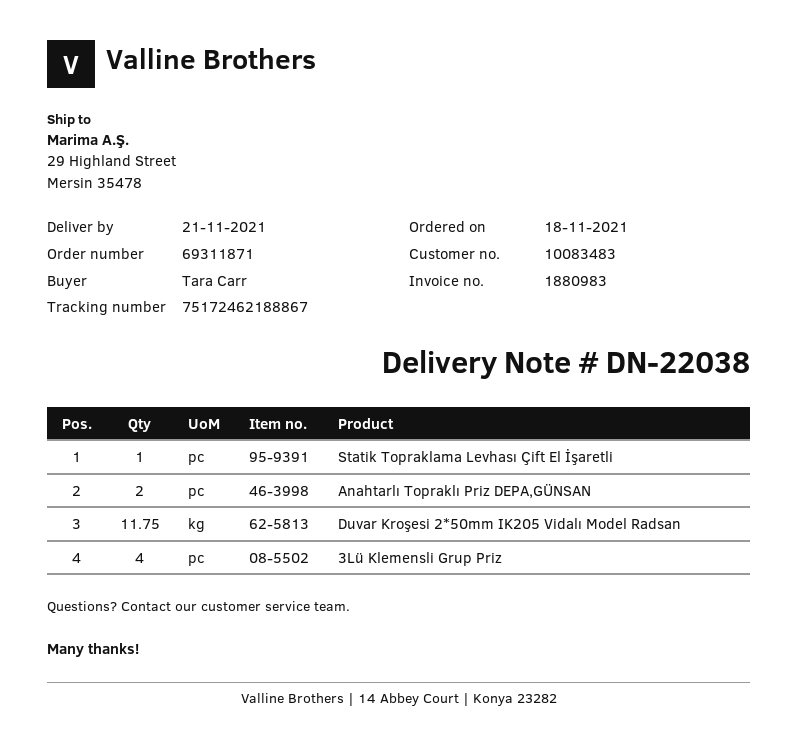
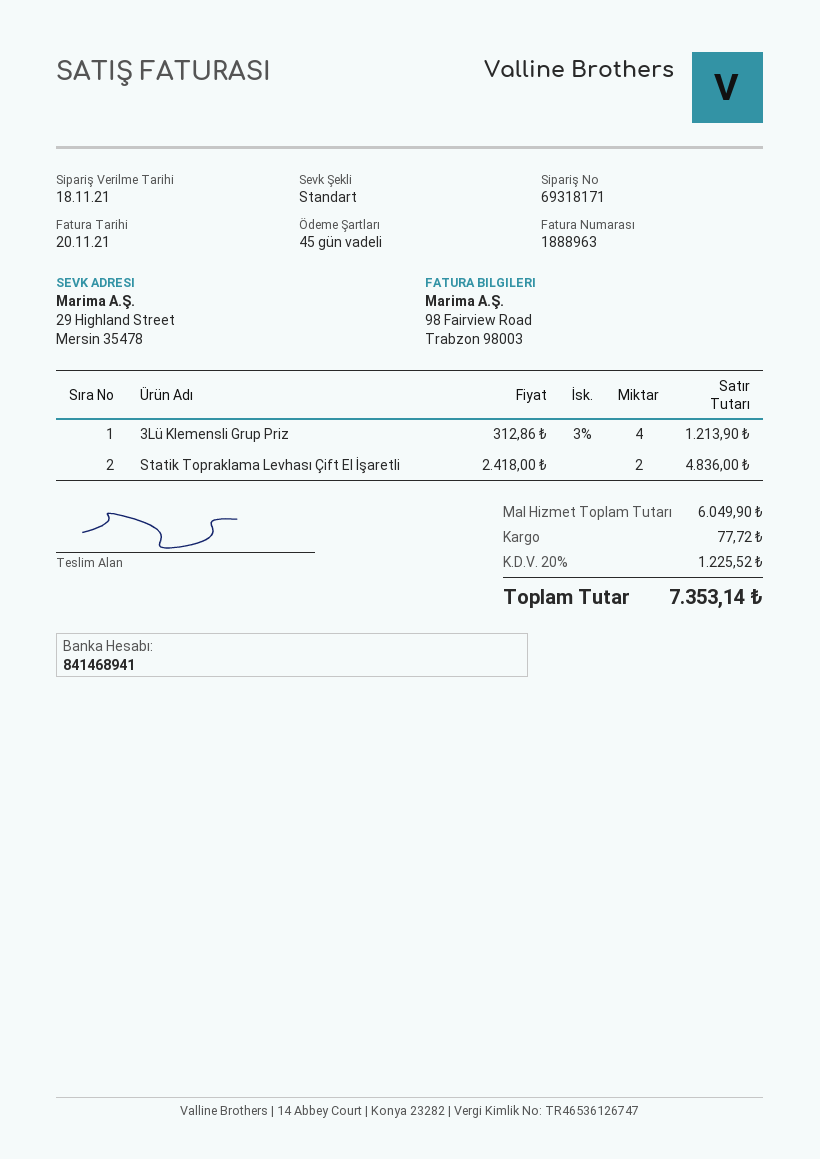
order number: 69311871 -> 69318171
invoice number: 1880983 -> 1888963
Statik Topraklama Levhası Çift El İşaretli: 1 -> 2
Anahtarlı Topraklı Priz DEPA,GÜNSAN: 2 -> none
Duvar Kroşesi 2*50mm IK205 Vidalı Model Radsan: 11.75 -> none

